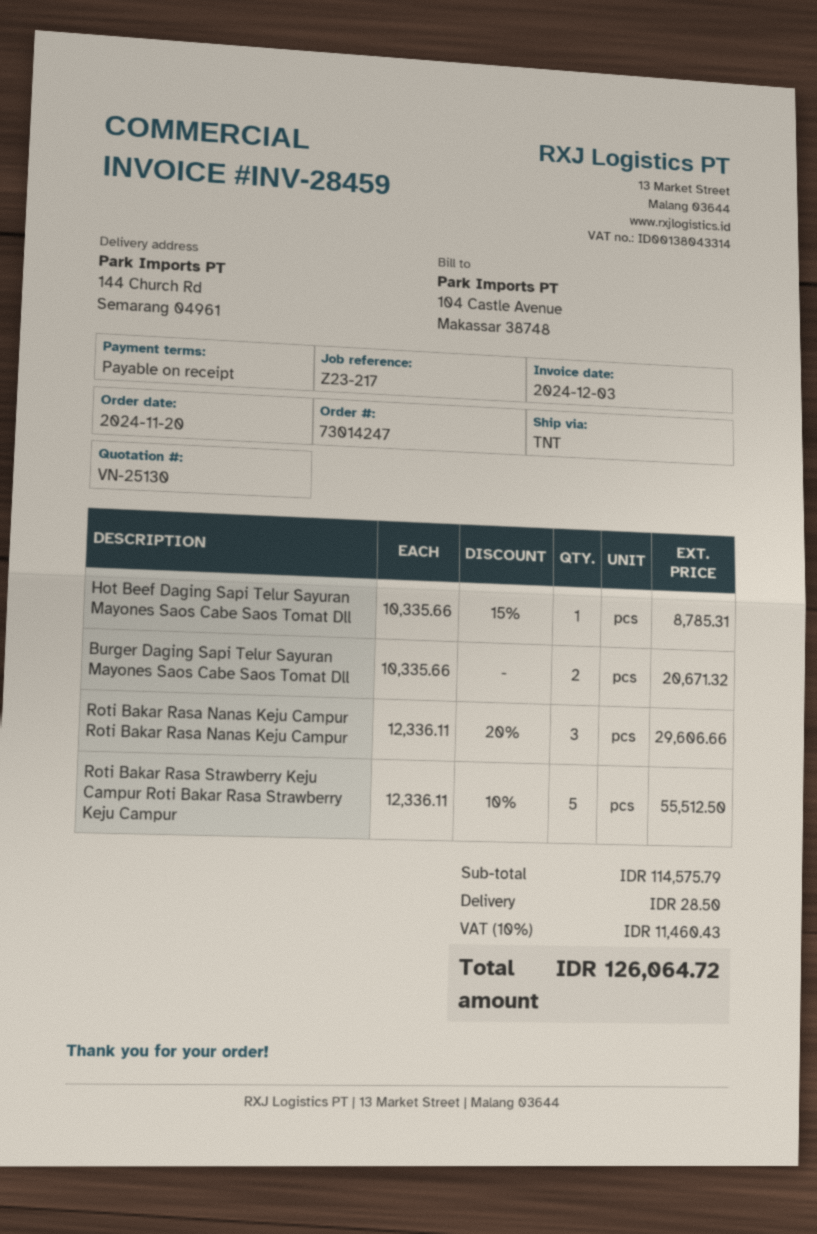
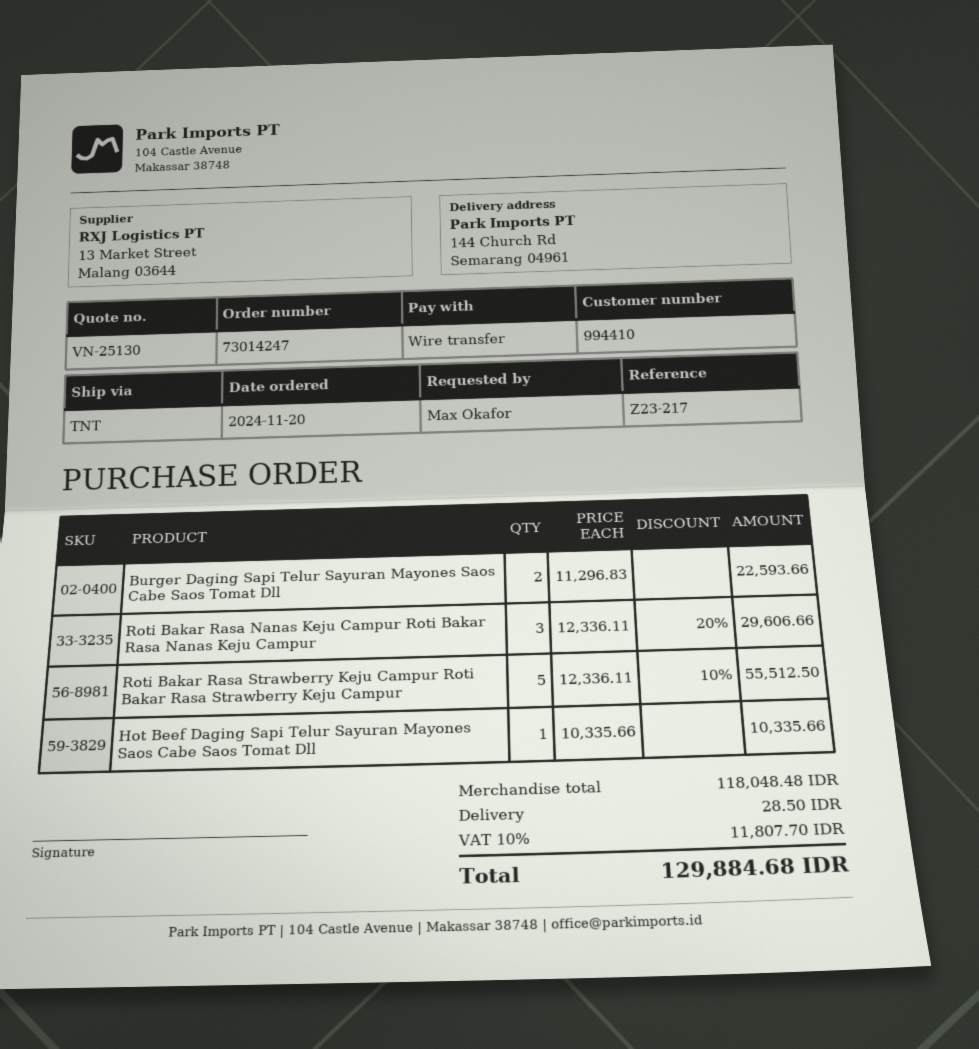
Hot Beef Daging Sapi Telur Sayuran Mayones Saos Cabe Saos Tomat Dll: 1 x 10335.66 - 15% = 8785.31 -> 1 x 10335.66 = 10335.66
Burger Daging Sapi Telur Sayuran Mayones Saos Cabe Saos Tomat Dll: 2 x 10335.66 = 20671.32 -> 2 x 11296.83 = 22593.66
subtotal: 114575.79 -> 118048.48
tax: 10% = 11460.43 -> 10% = 11807.70
total: 126064.72 -> 129884.68

